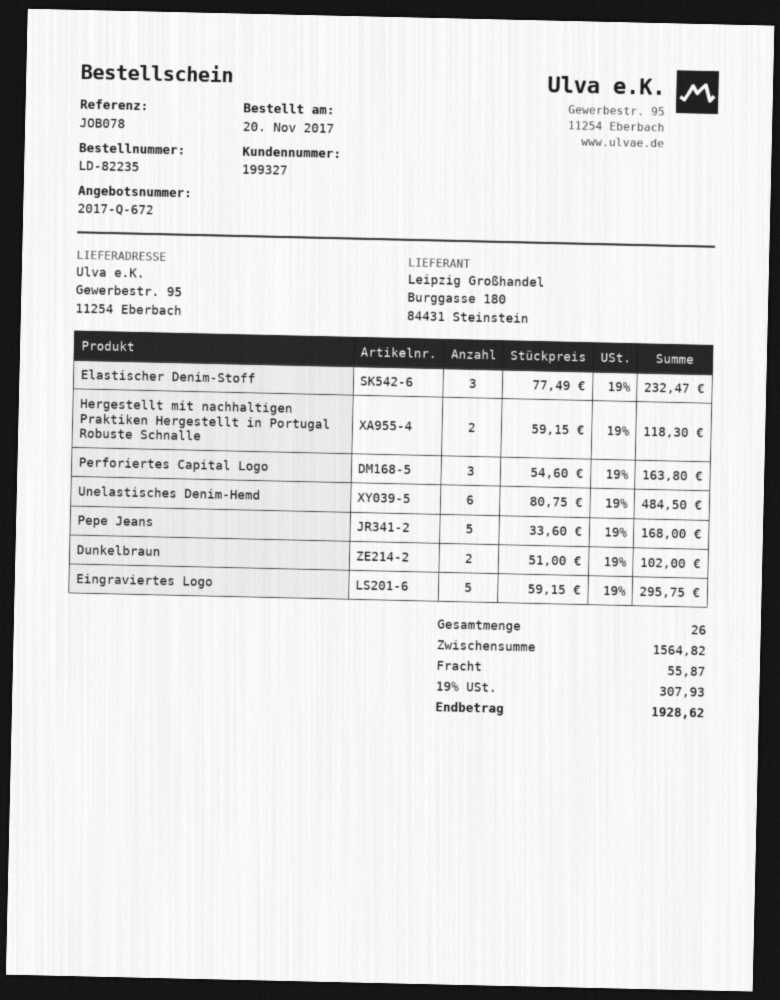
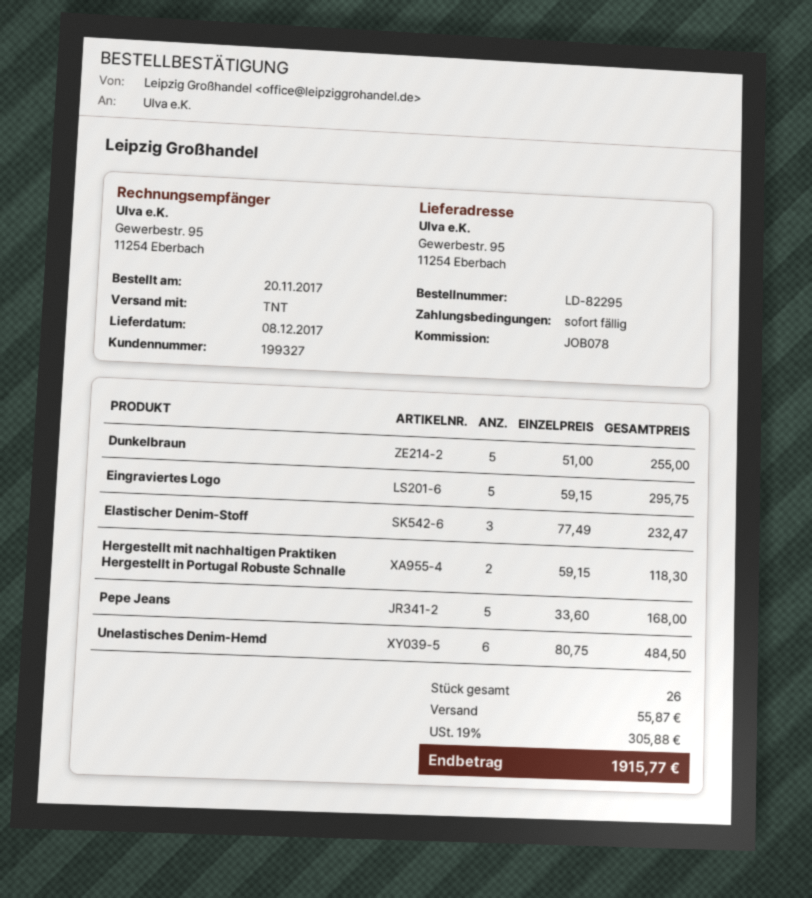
order number: LD-82235 -> LD-82295
Perforiertes Capital Logo: 3 x 54.60 = 163.80 -> none
Dunkelbraun: 2 x 51.00 = 102.00 -> 5 x 51.00 = 255.00
tax: 19% = 307.93 -> 19% = 305.88
total: 1928.62 -> 1915.77

